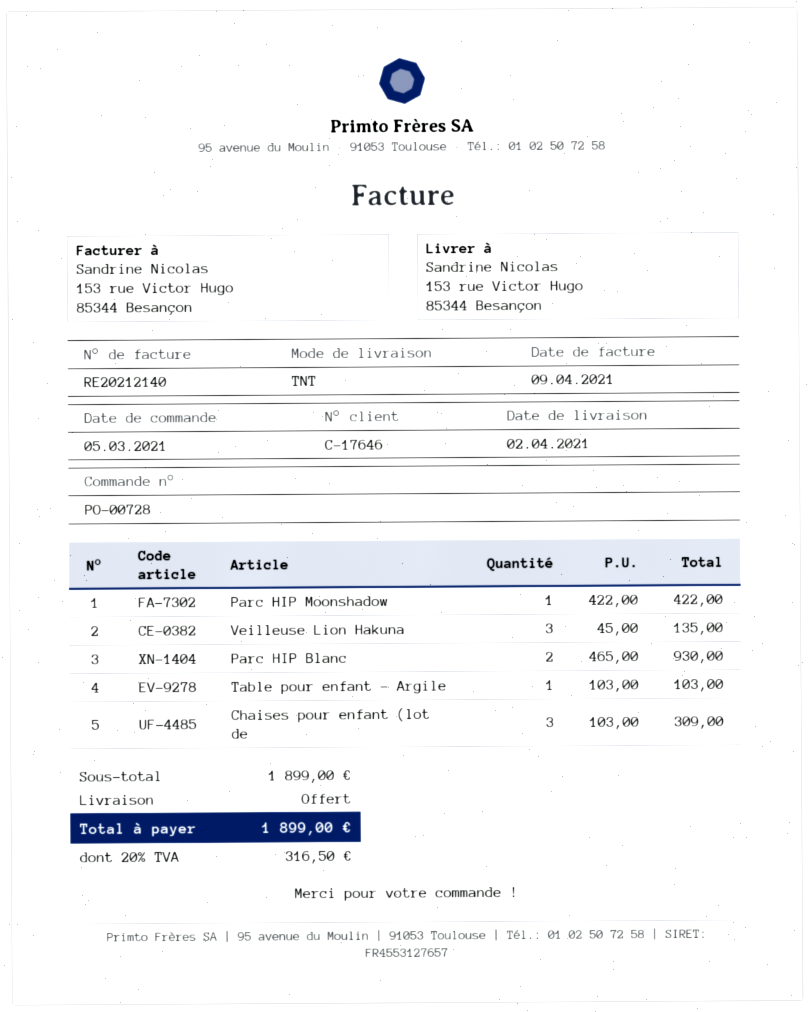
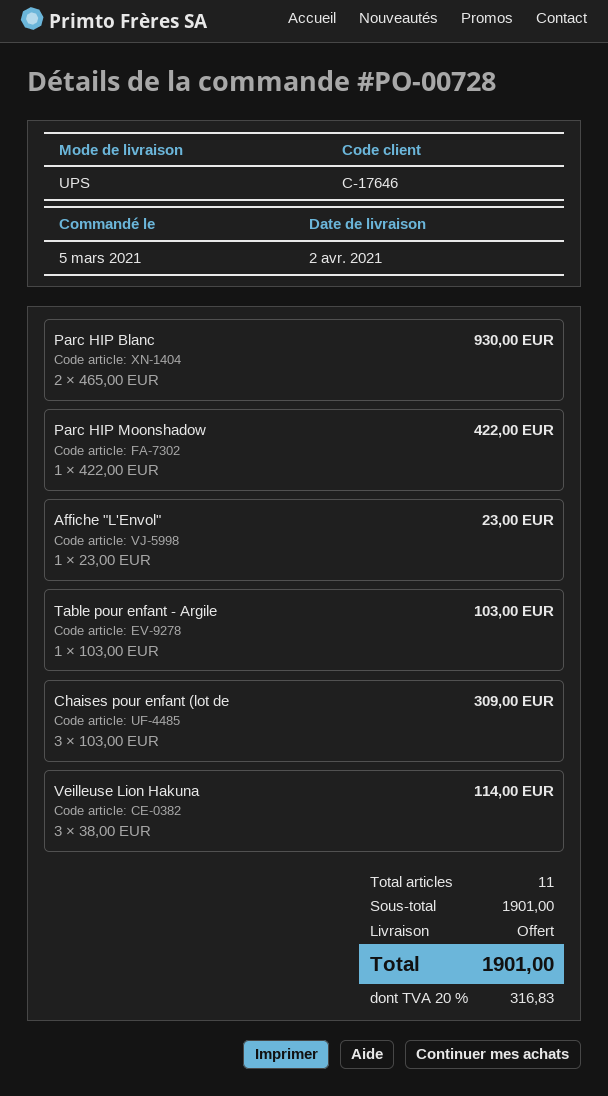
shipping method: TNT -> UPS
Veilleuse Lion Hakuna: 3 x 45.00 = 135.00 -> 3 x 38.00 = 114.00
Affiche "L'Envol": none -> 1 x 23.00 = 23.00
subtotal: 1899.00 -> 1901.00
tax: 20% = 316.50 -> 20% = 316.83
total: 1899.00 -> 1901.00

